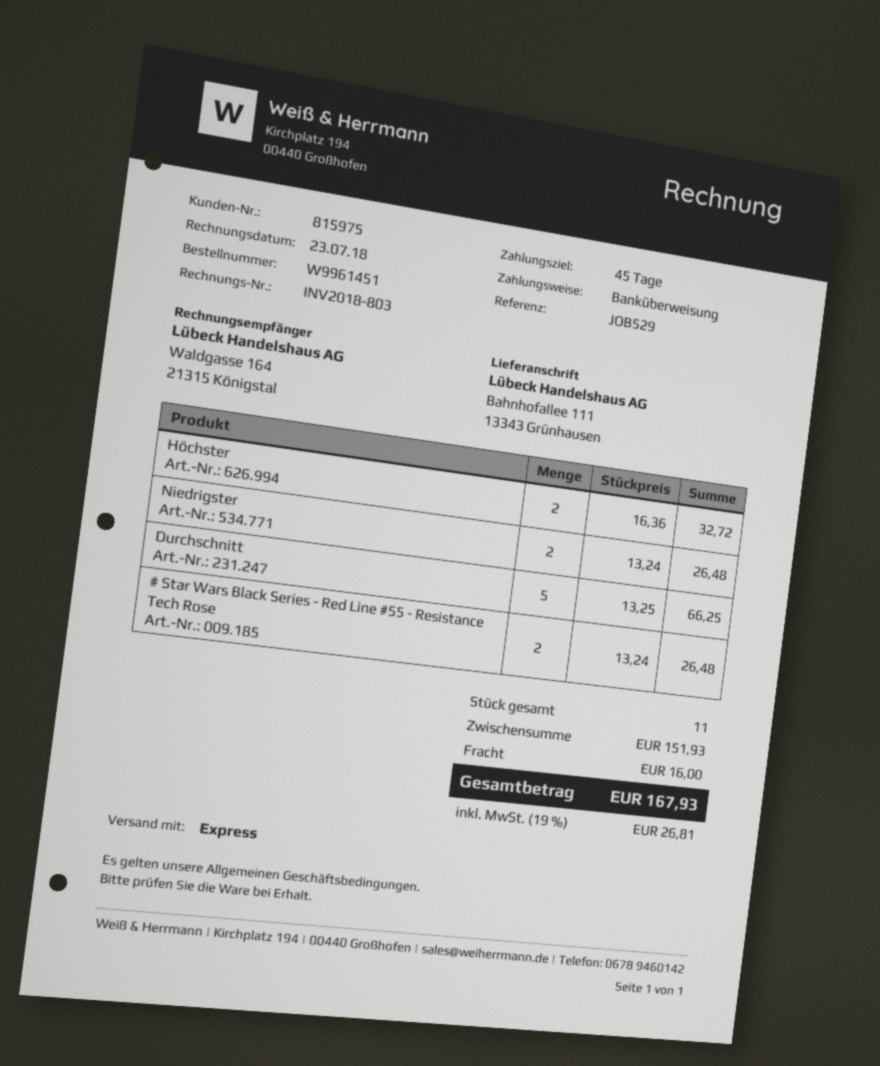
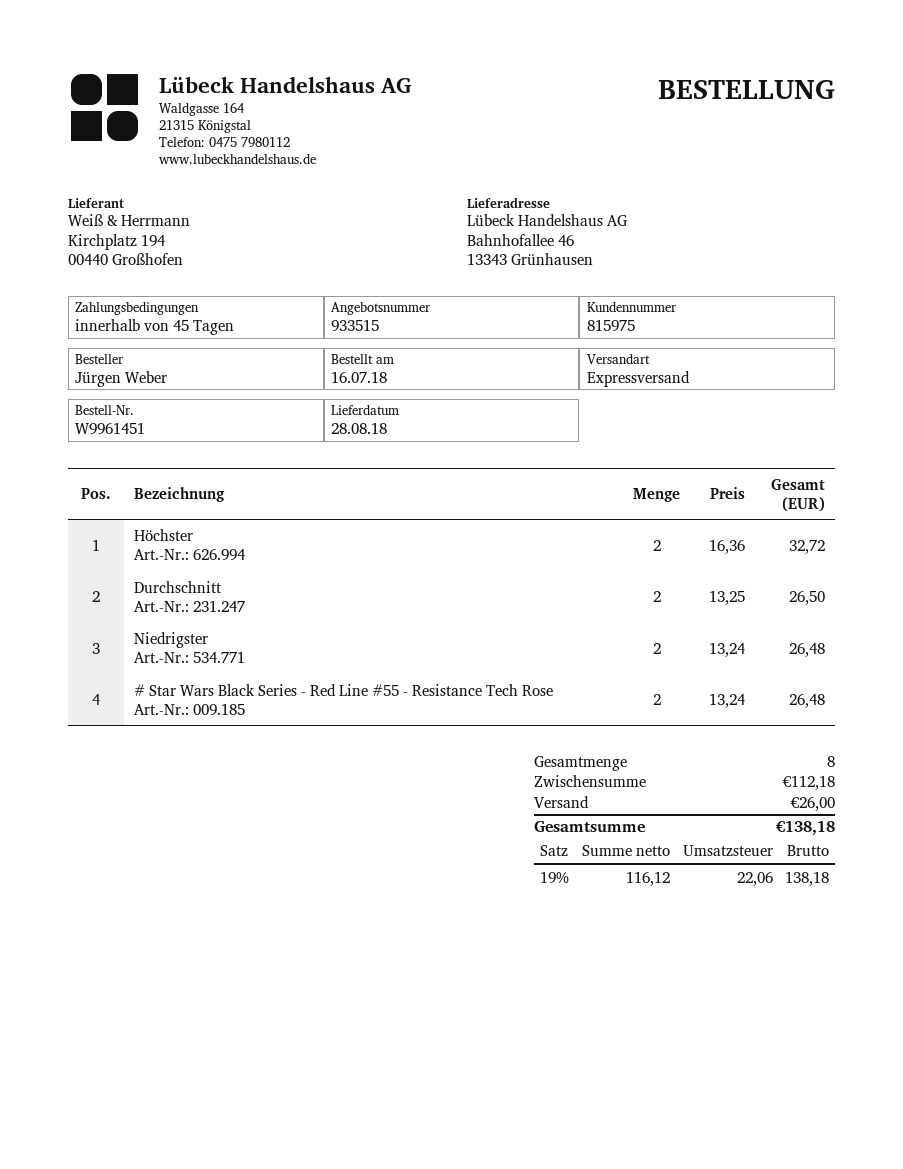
ship to: Bahnhofallee 111, 13343 Grünhausen -> Bahnhofallee 46, 13343 Grünhausen
Durchschnitt: 5 x 13.25 = 66.25 -> 2 x 13.25 = 26.50
total quantity: 11 -> 8
subtotal: 151.93 -> 112.18
shipping: 16.00 -> 26.00
tax: 19% = 26.81 -> 19% = 22.06
total: 167.93 -> 138.18

